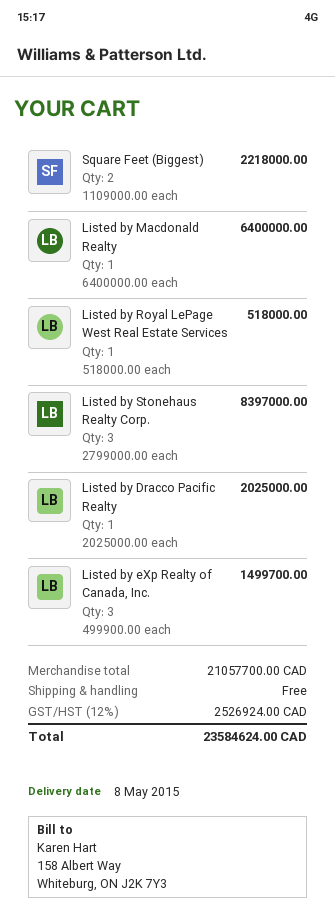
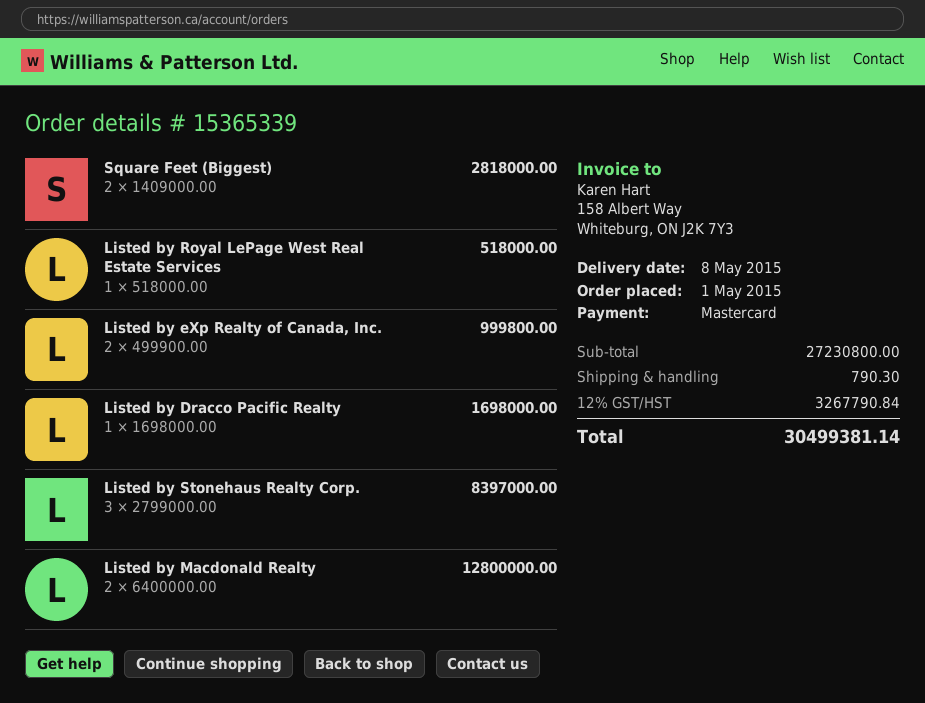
Square Feet (Biggest): 2 x 1109000.00 = 2218000.00 -> 2 x 1409000.00 = 2818000.00
Listed by Macdonald Realty: 1 x 6400000.00 = 6400000.00 -> 2 x 6400000.00 = 12800000.00
Listed by Dracco Pacific Realty: 1 x 2025000.00 = 2025000.00 -> 1 x 1698000.00 = 1698000.00
Listed by eXp Realty of Canada, Inc.: 3 x 499900.00 = 1499700.00 -> 2 x 499900.00 = 999800.00
subtotal: 21057700.00 -> 27230800.00
shipping: 0.00 -> 790.30
tax: 12% = 2526924.00 -> 12% = 3267790.84
total: 23584624.00 -> 30499381.14

